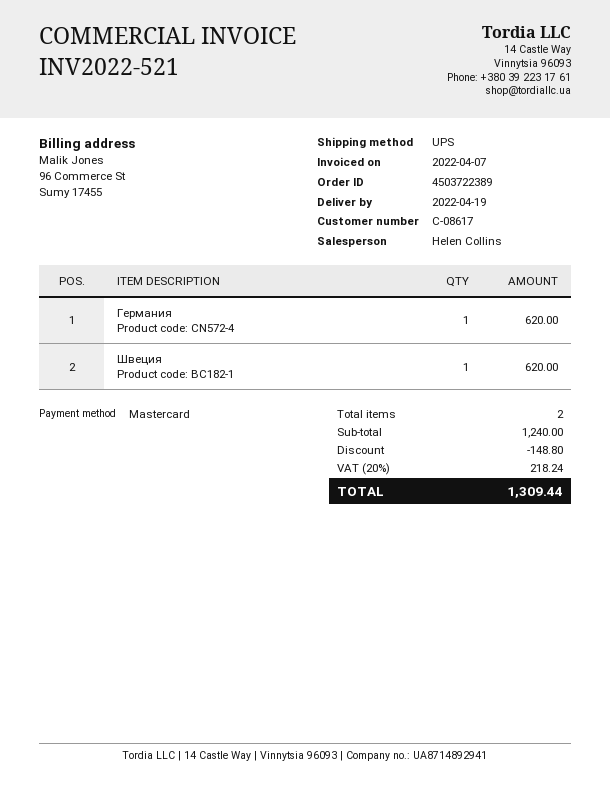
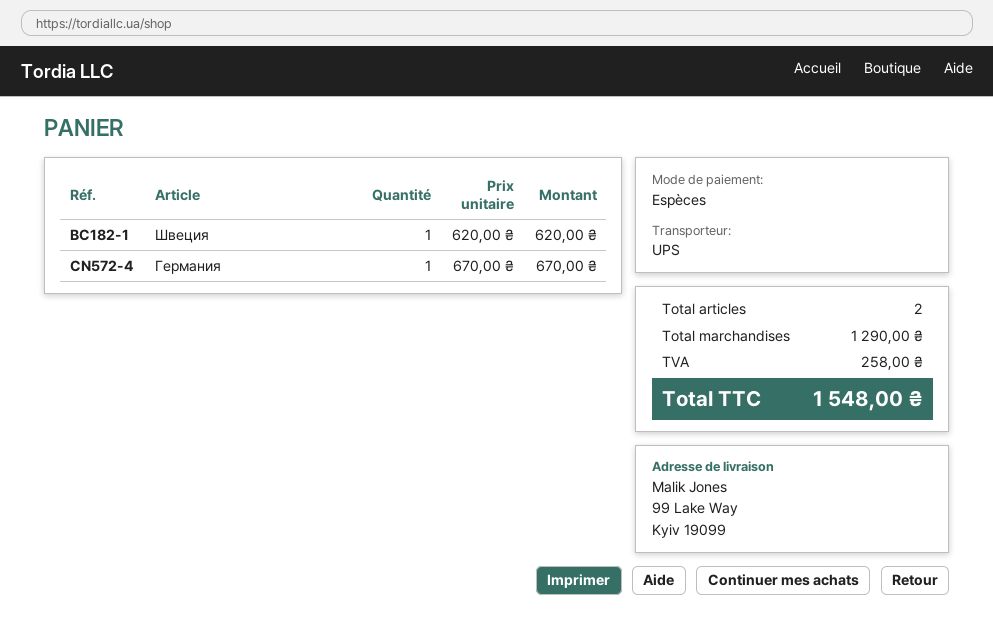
payment method: Mastercard -> cash
Германия: 1 for 620.00 -> 1 for 670.00
subtotal: 1240.00 -> 1290.00
discount: 148.80 -> none
tax: 218.24 -> 258.00
total: 1309.44 -> 1548.00

